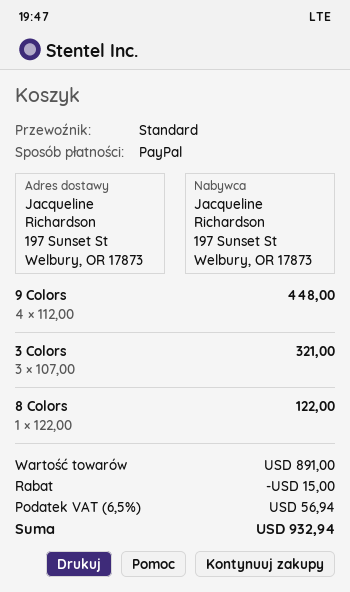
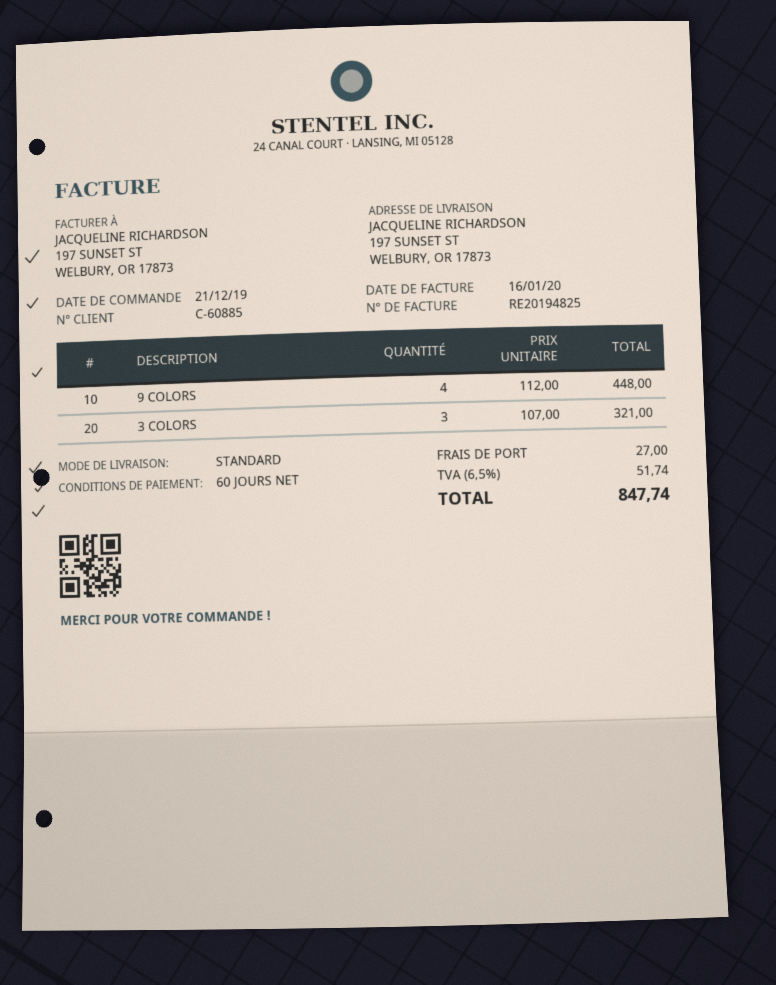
8 Colors: 1 x 122.00 = 122.00 -> none
discount: 15.00 -> none
shipping: none -> 27.00
tax: 6.5% = 56.94 -> 6.5% = 51.74
total: 932.94 -> 847.74

